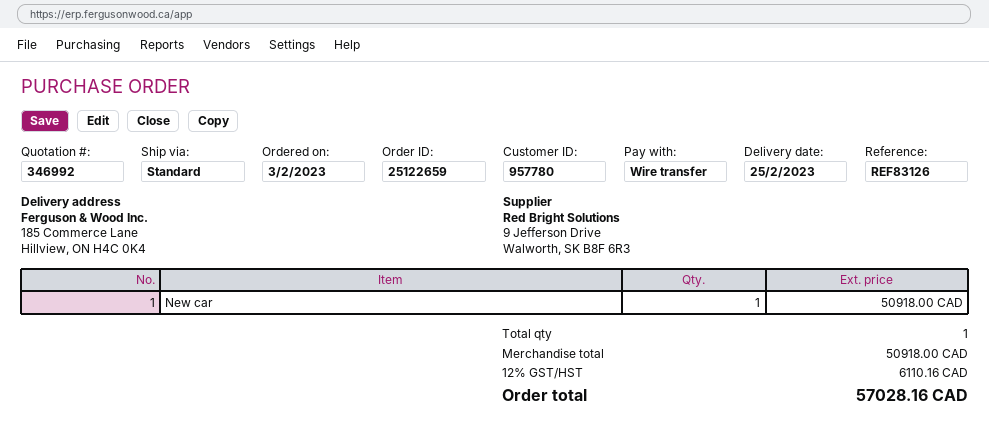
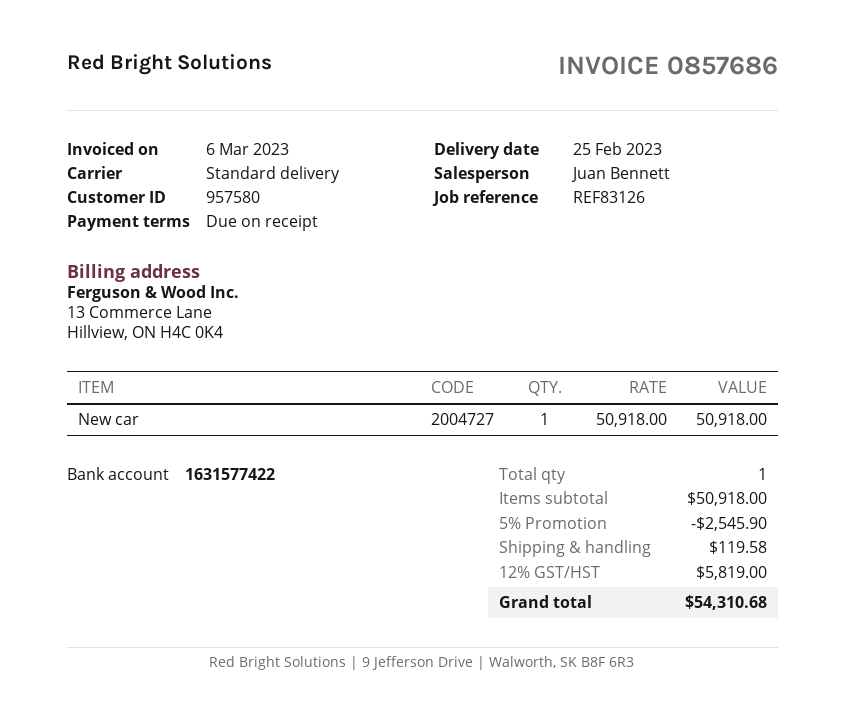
customer number: 957780 -> 957580
discount: none -> 5% = 2545.90
shipping: none -> 119.58
tax: 12% = 6110.16 -> 12% = 5819.00
total: 57028.16 -> 54310.68

